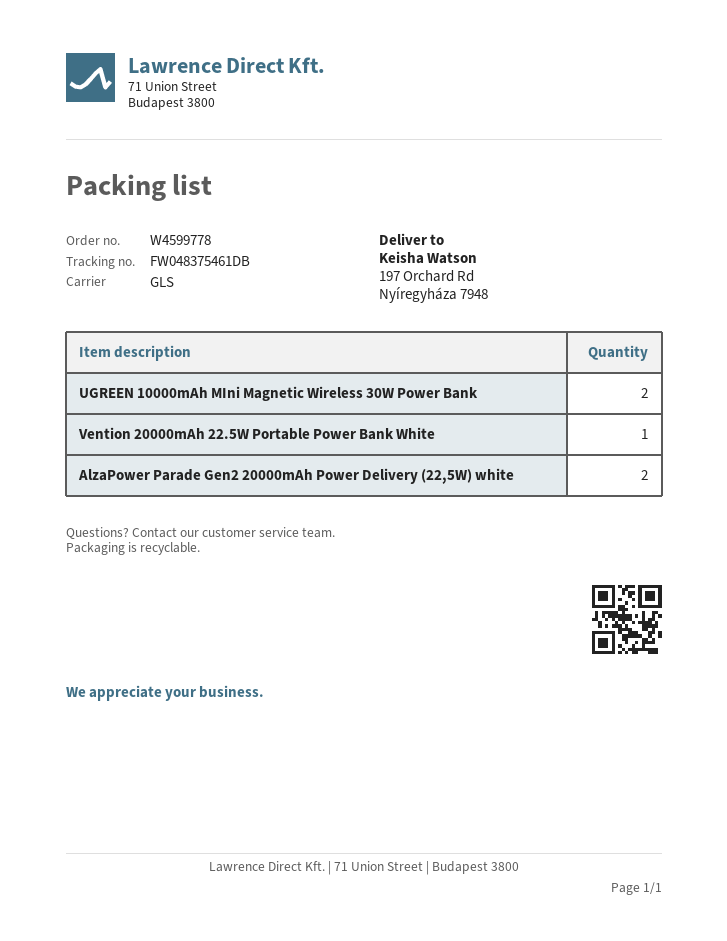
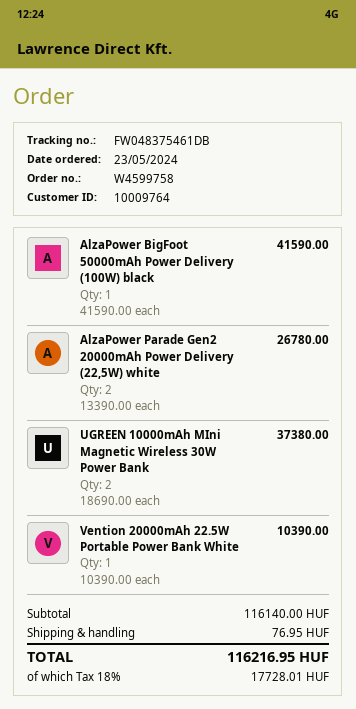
order number: W4599778 -> W4599758
AlzaPower BigFoot 50000mAh Power Delivery (100W) black: none -> 1

